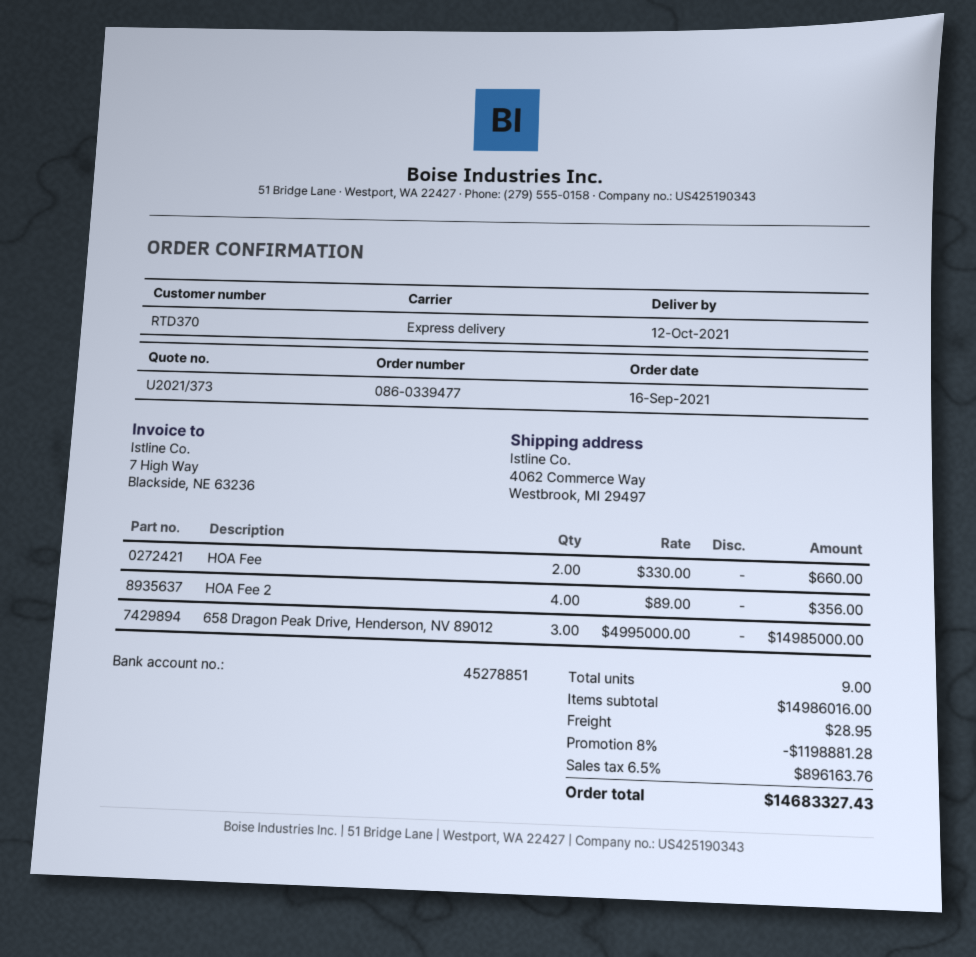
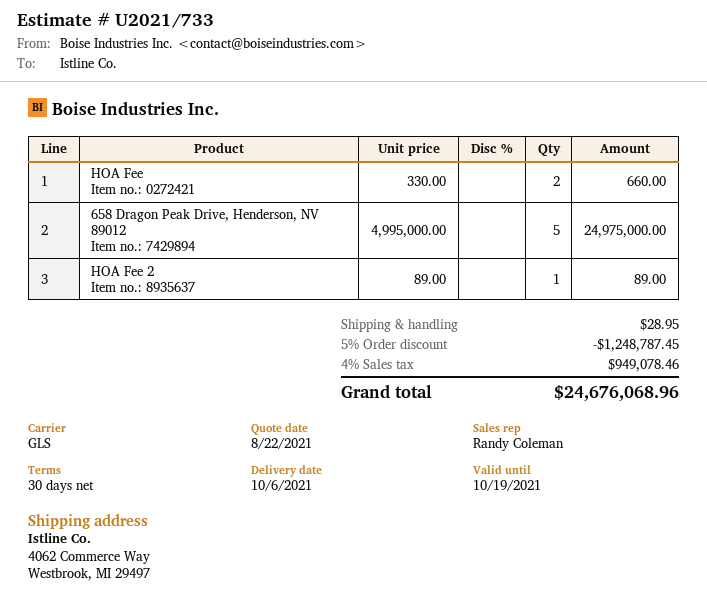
quote number: U2021/373 -> U2021/733
delivery date: 2021-10-12 -> 2021-10-06
shipping method: express -> GLS
HOA Fee 2: 4 x 89.00 = 356.00 -> 1 x 89.00 = 89.00
658 Dragon Peak Drive, Henderson, NV 89012: 3 x 4995000.00 = 14985000.00 -> 5 x 4995000.00 = 24975000.00
discount: 8% = 1198881.28 -> 5% = 1248787.45
tax: 6.5% = 896163.76 -> 4% = 949078.46
total: 14683327.43 -> 24676068.96

